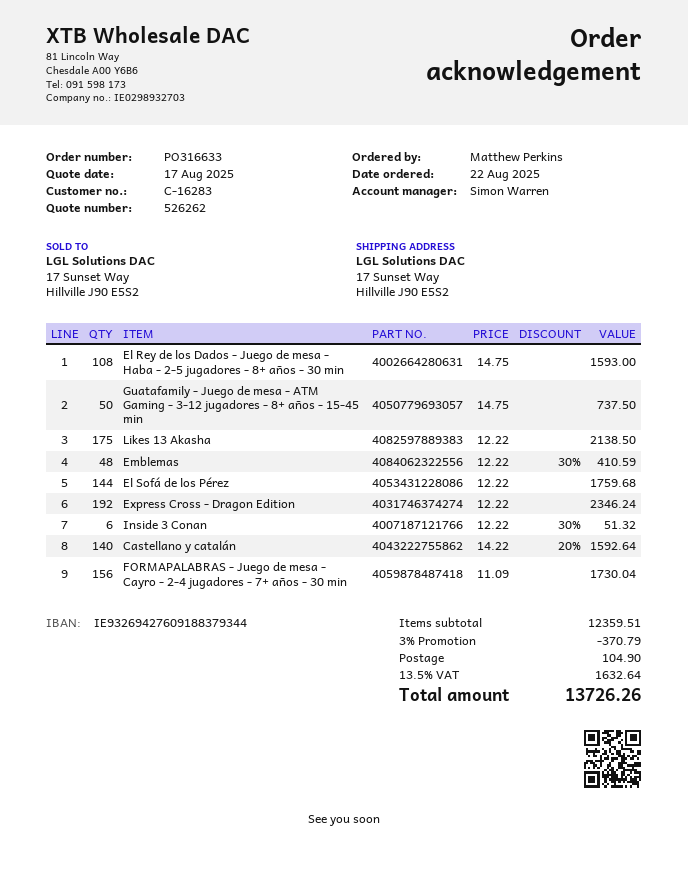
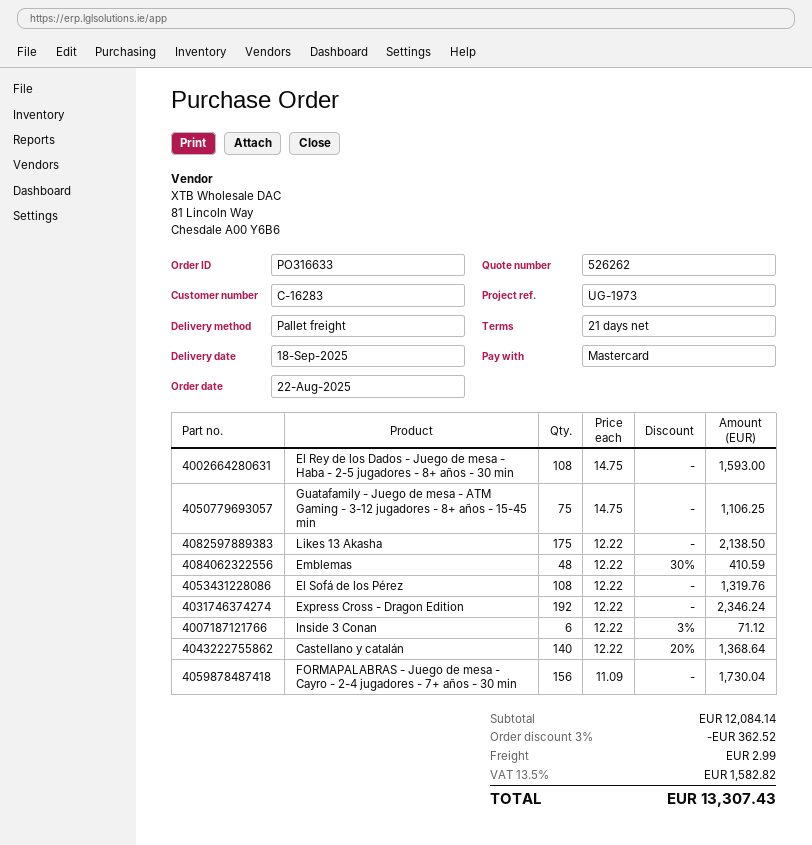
Guatafamily - Juego de mesa - ATM Gaming - 3-12 jugadores - 8+ años - 15-45 min: 50 x 14.75 = 737.50 -> 75 x 14.75 = 1106.25
El Sofá de los Pérez: 144 x 12.22 = 1759.68 -> 108 x 12.22 = 1319.76
Inside 3 Conan: 6 x 12.22 - 30% = 51.32 -> 6 x 12.22 - 3% = 71.12
Castellano y catalán: 140 x 14.22 - 20% = 1592.64 -> 140 x 12.22 - 20% = 1368.64
subtotal: 12359.51 -> 12084.14
discount: 3% = 370.79 -> 3% = 362.52
shipping: 104.90 -> 2.99
tax: 13.5% = 1632.64 -> 13.5% = 1582.82
total: 13726.26 -> 13307.43

